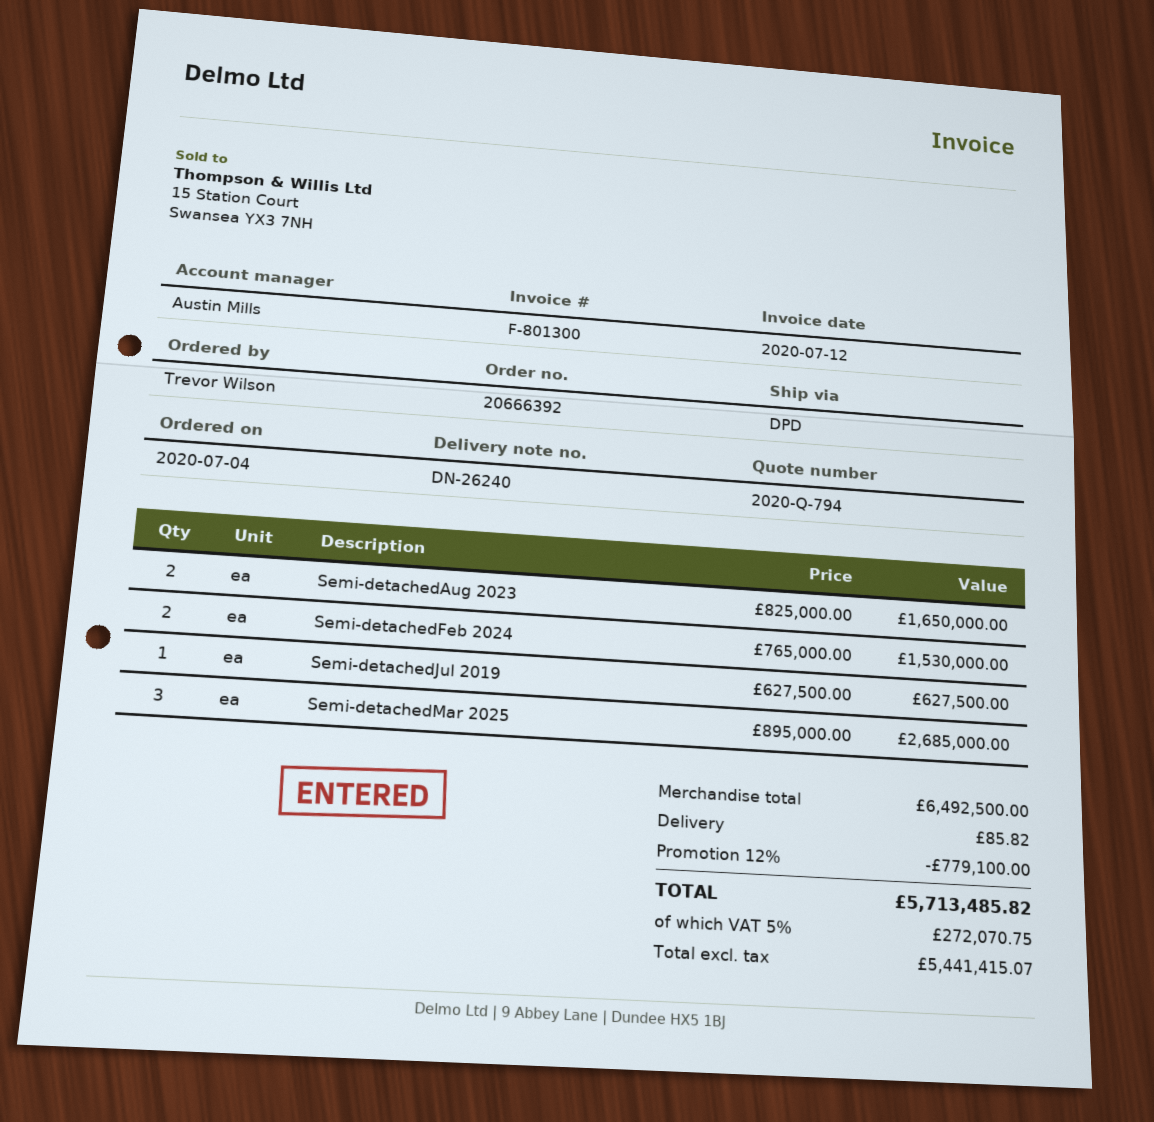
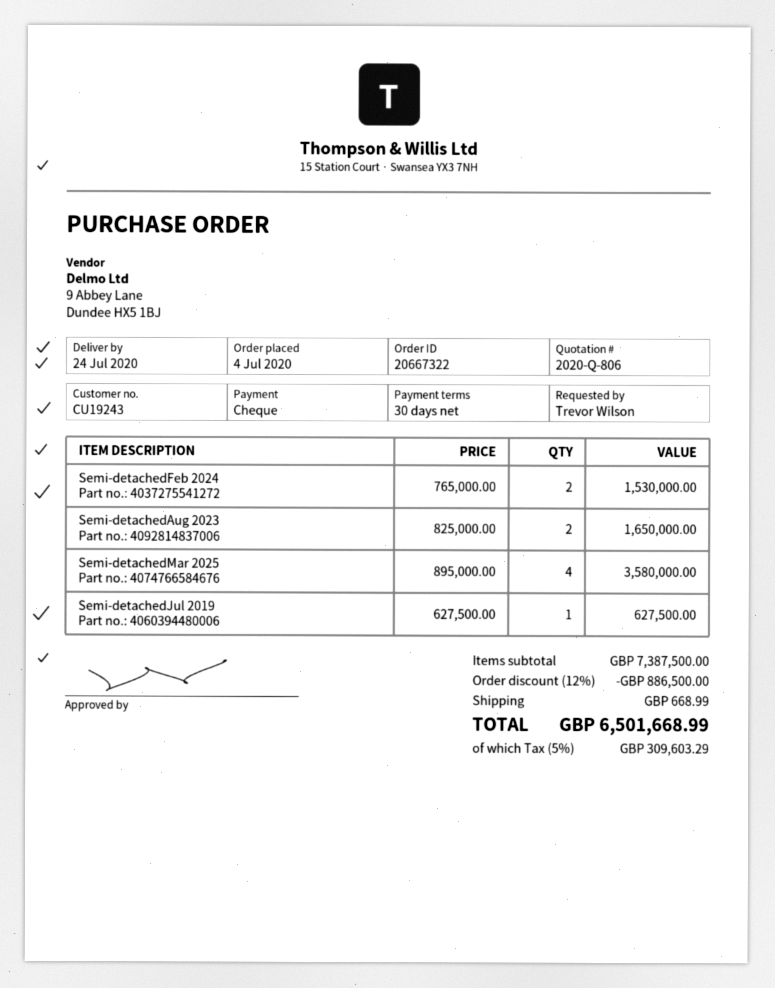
quote number: 2020-Q-794 -> 2020-Q-806
order number: 20666392 -> 20667322
Semi-detachedMar 2025: 3 x 895000.00 = 2685000.00 -> 4 x 895000.00 = 3580000.00
subtotal: 6492500.00 -> 7387500.00
discount: 12% = 779100.00 -> 12% = 886500.00
shipping: 85.82 -> 668.99
tax: 5% = 272070.75 -> 5% = 309603.29
total: 5713485.82 -> 6501668.99

